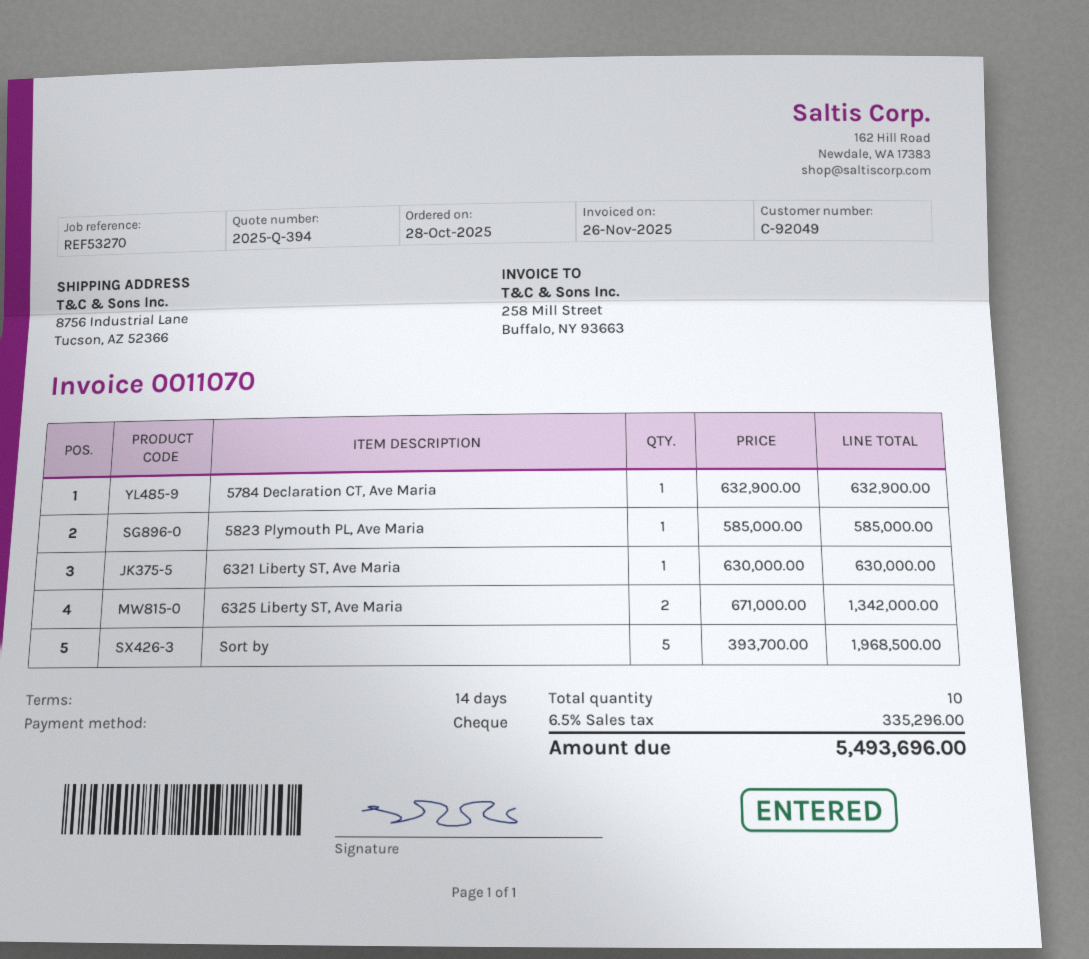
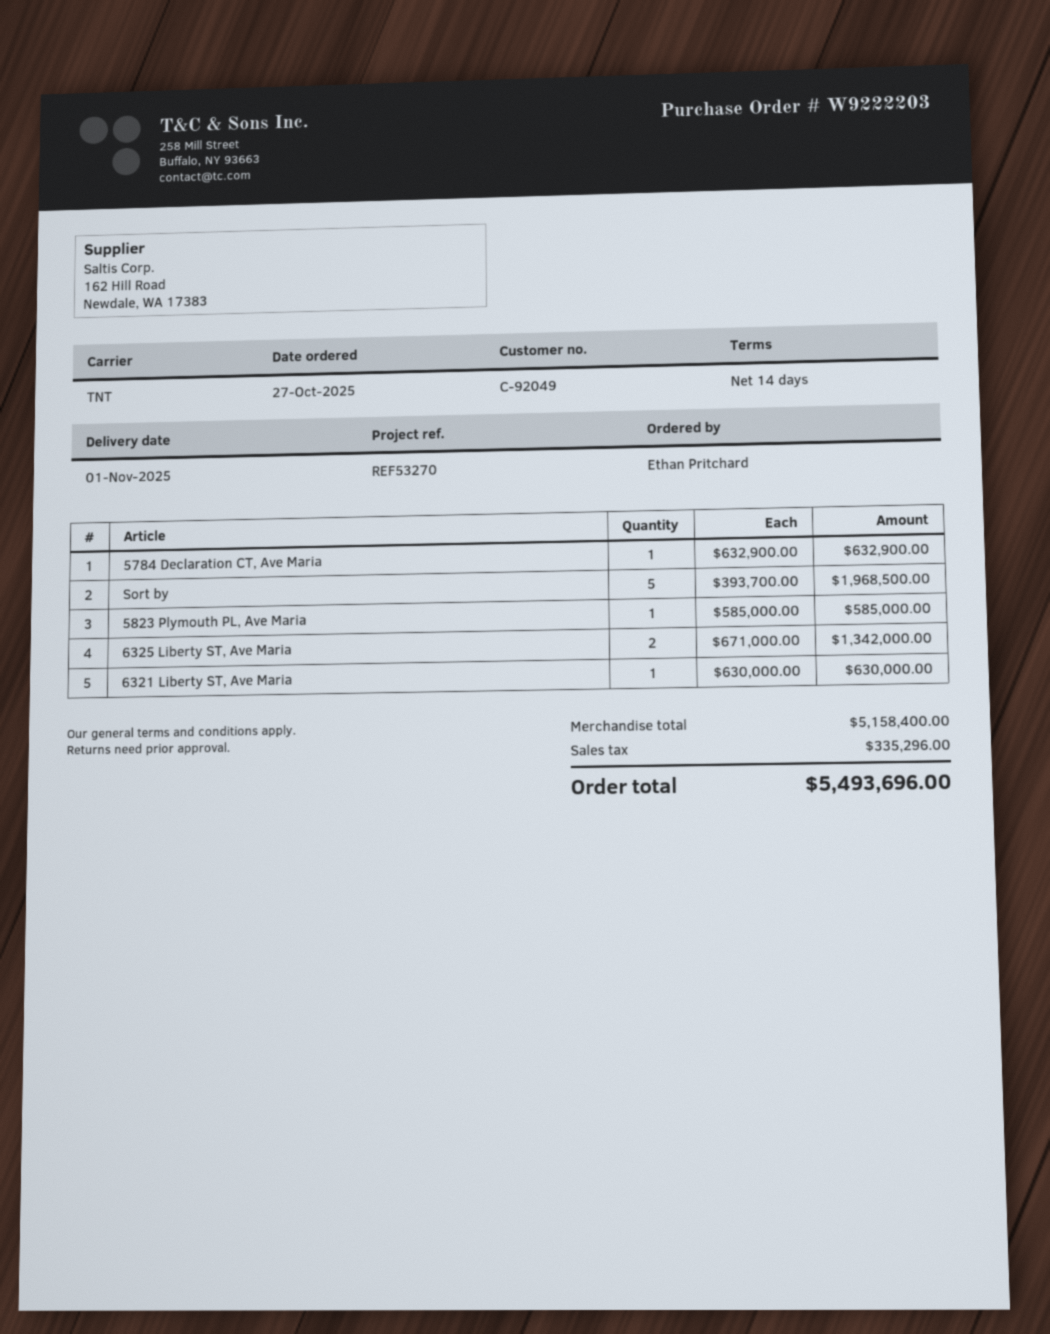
order date: 2025-10-28 -> 2025-10-27

